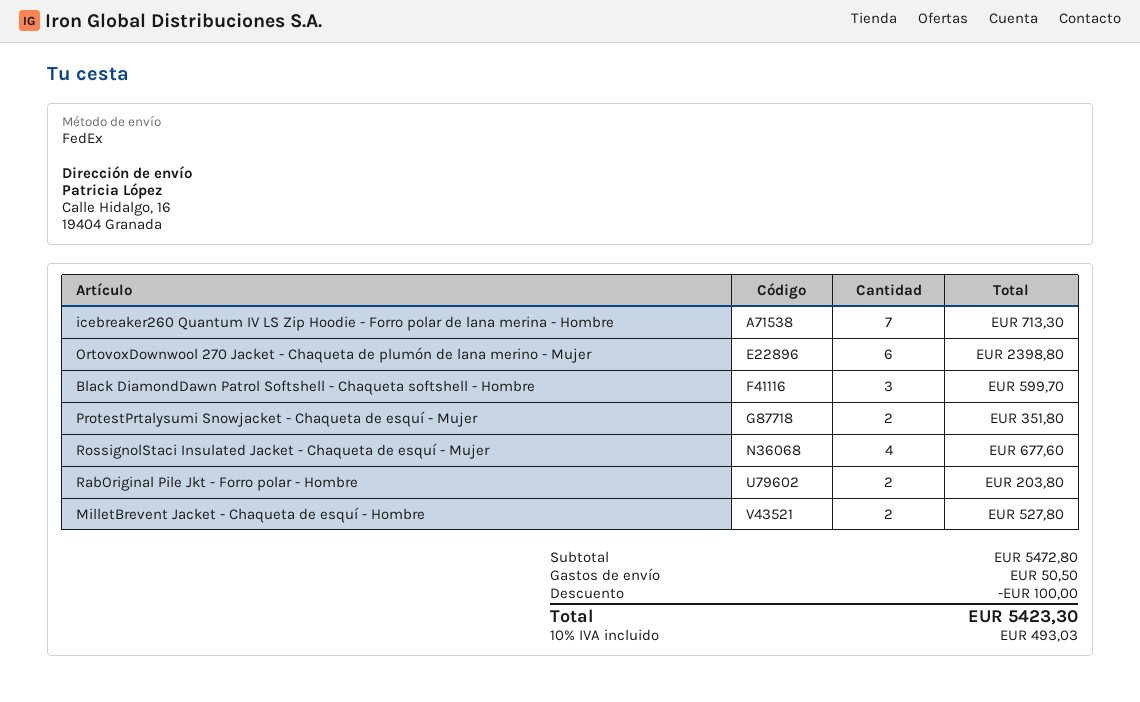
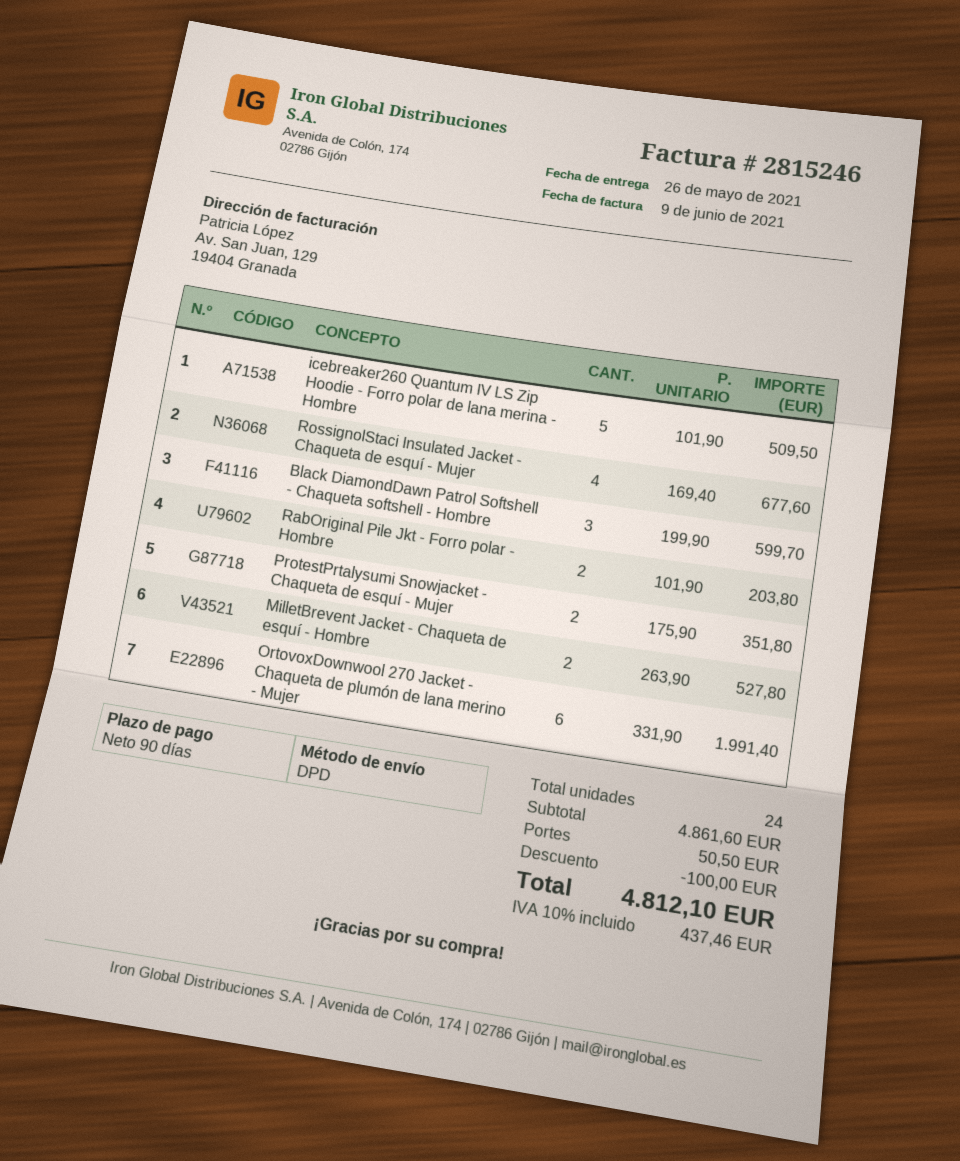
shipping method: FedEx -> DPD
icebreaker260 Quantum IV LS Zip Hoodie - Forro polar de lana merina - Hombre: 7 for 713.30 -> 5 for 509.50
OrtovoxDownwool 270 Jacket - Chaqueta de plumón de lana merino - Mujer: 6 for 2398.80 -> 6 for 1991.40
subtotal: 5472.80 -> 4861.60
tax: 10% = 493.03 -> 10% = 437.46
total: 5423.30 -> 4812.10

